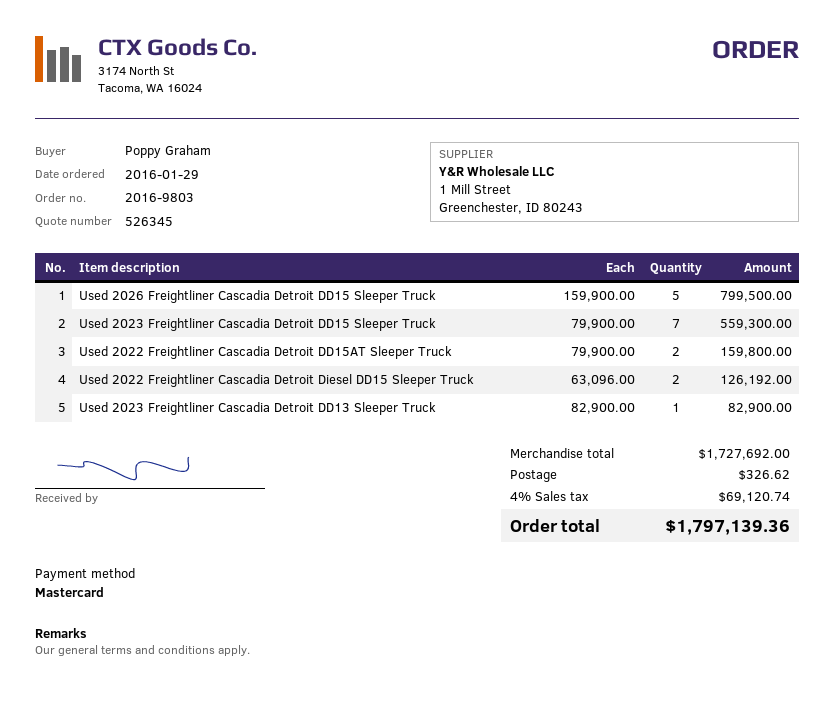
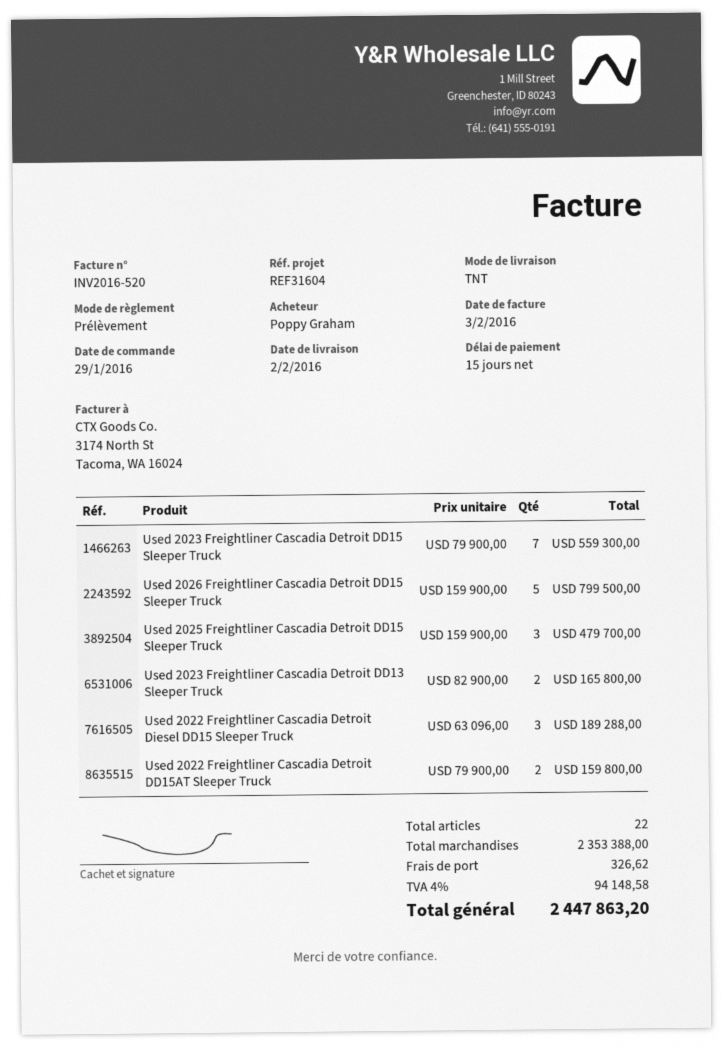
payment method: Mastercard -> direct debit
Used 2022 Freightliner Cascadia Detroit Diesel DD15 Sleeper Truck: 2 x 63096.00 = 126192.00 -> 3 x 63096.00 = 189288.00
Used 2023 Freightliner Cascadia Detroit DD13 Sleeper Truck: 1 x 82900.00 = 82900.00 -> 2 x 82900.00 = 165800.00
Used 2025 Freightliner Cascadia Detroit DD15 Sleeper Truck: none -> 3 x 159900.00 = 479700.00
subtotal: 1727692.00 -> 2353388.00
tax: 4% = 69120.74 -> 4% = 94148.58
total: 1797139.36 -> 2447863.20

